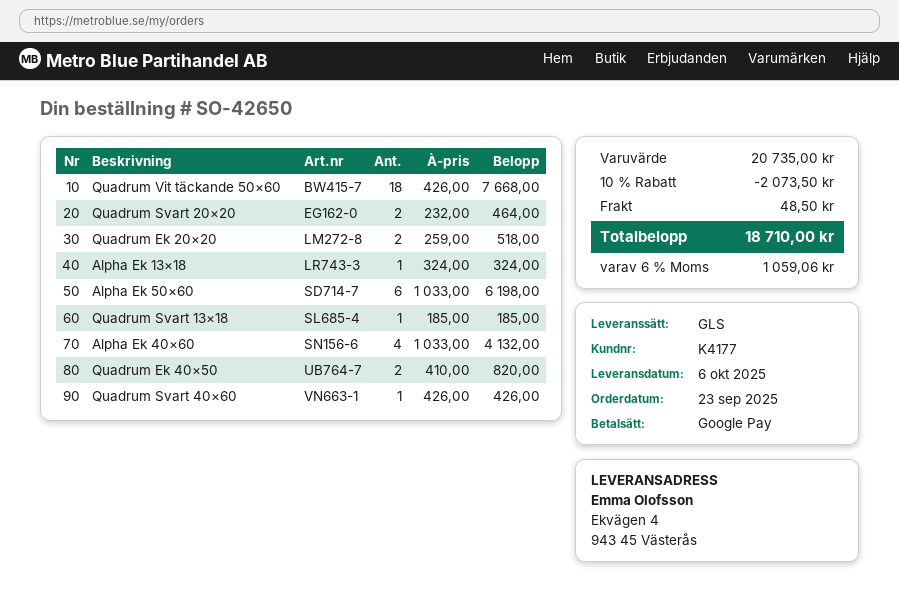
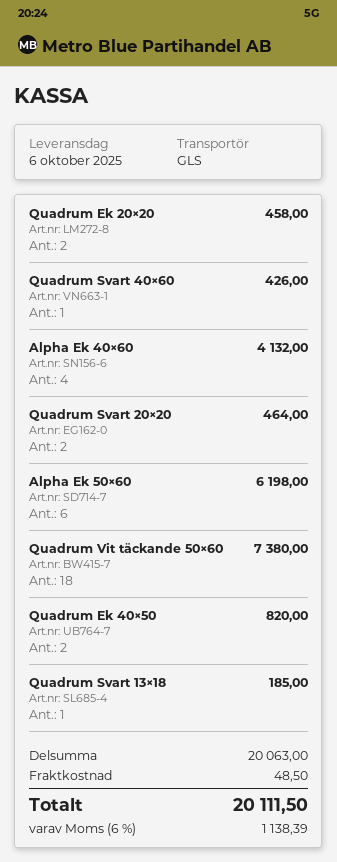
Quadrum Vit täckande 50×60: 18 for 7668.00 -> 18 for 7380.00
Quadrum Ek 20×20: 2 for 518.00 -> 2 for 458.00
Alpha Ek 13×18: 1 for 324.00 -> none
subtotal: 20735.00 -> 20063.00
discount: 10% = 2073.50 -> none
tax: 6% = 1059.06 -> 6% = 1138.39
total: 18710.00 -> 20111.50

